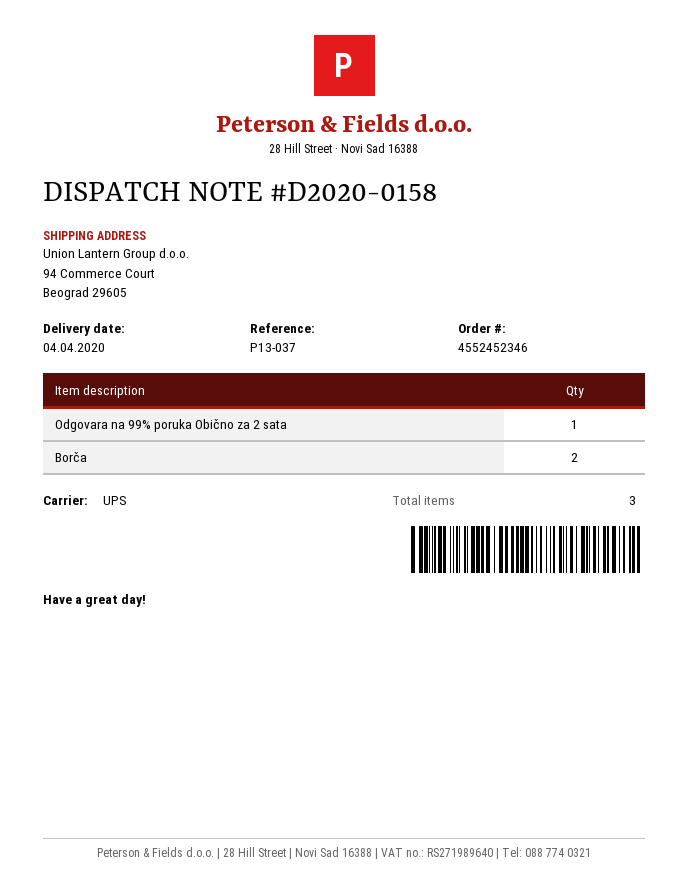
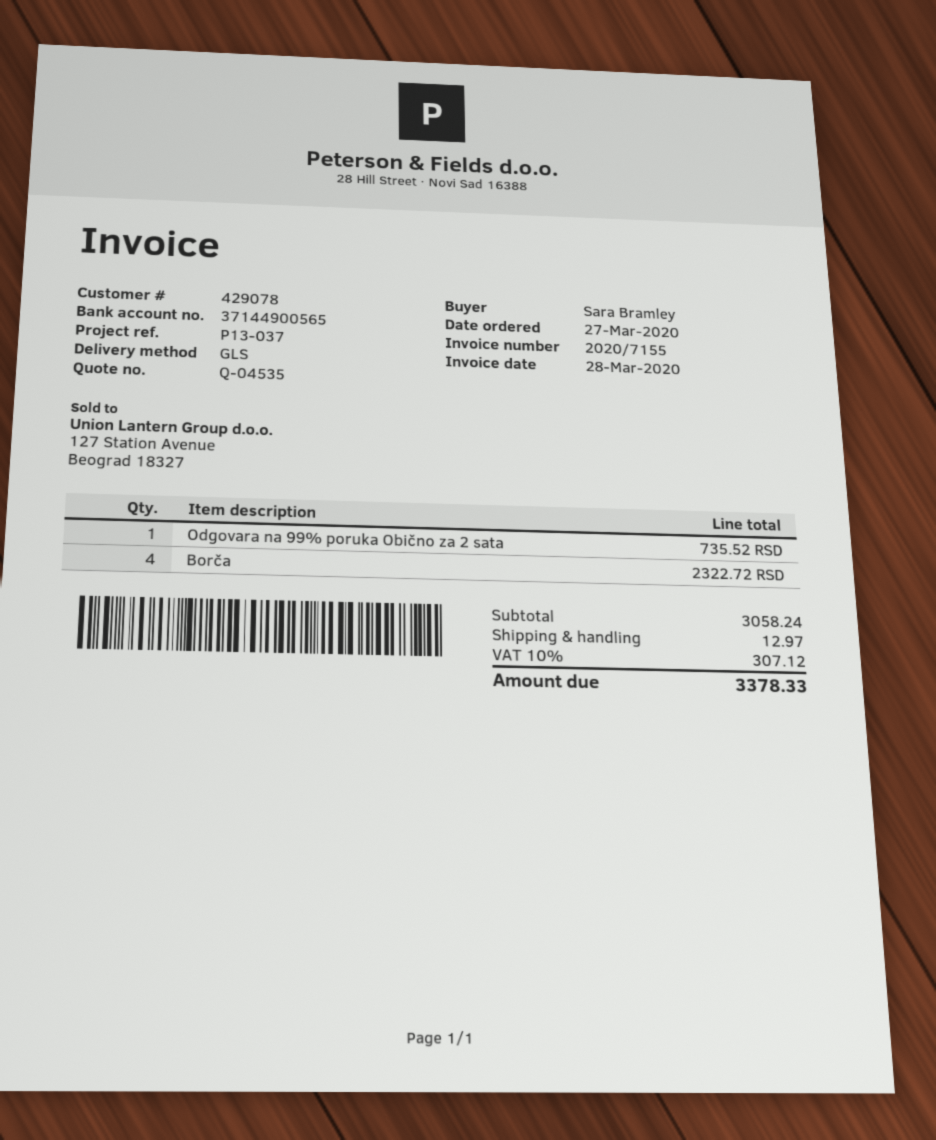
shipping method: UPS -> GLS
Borča: 2 -> 4

